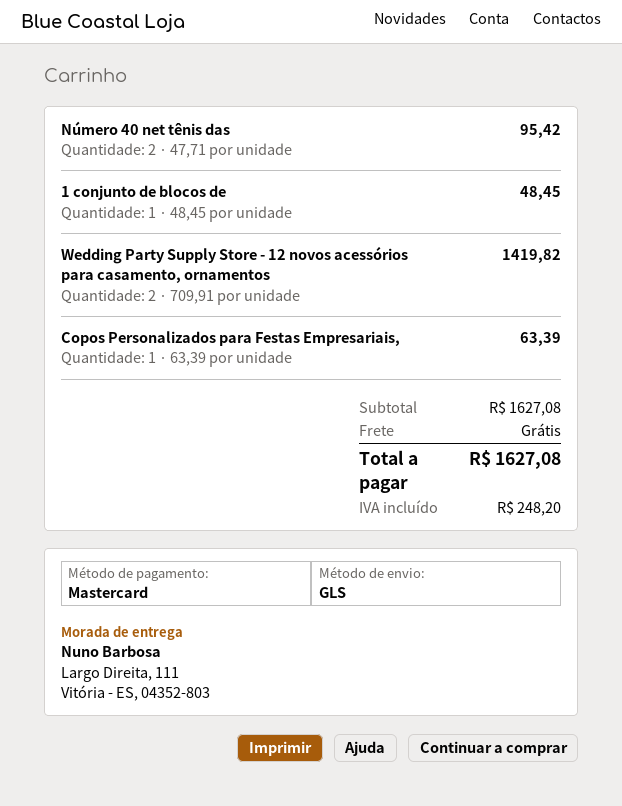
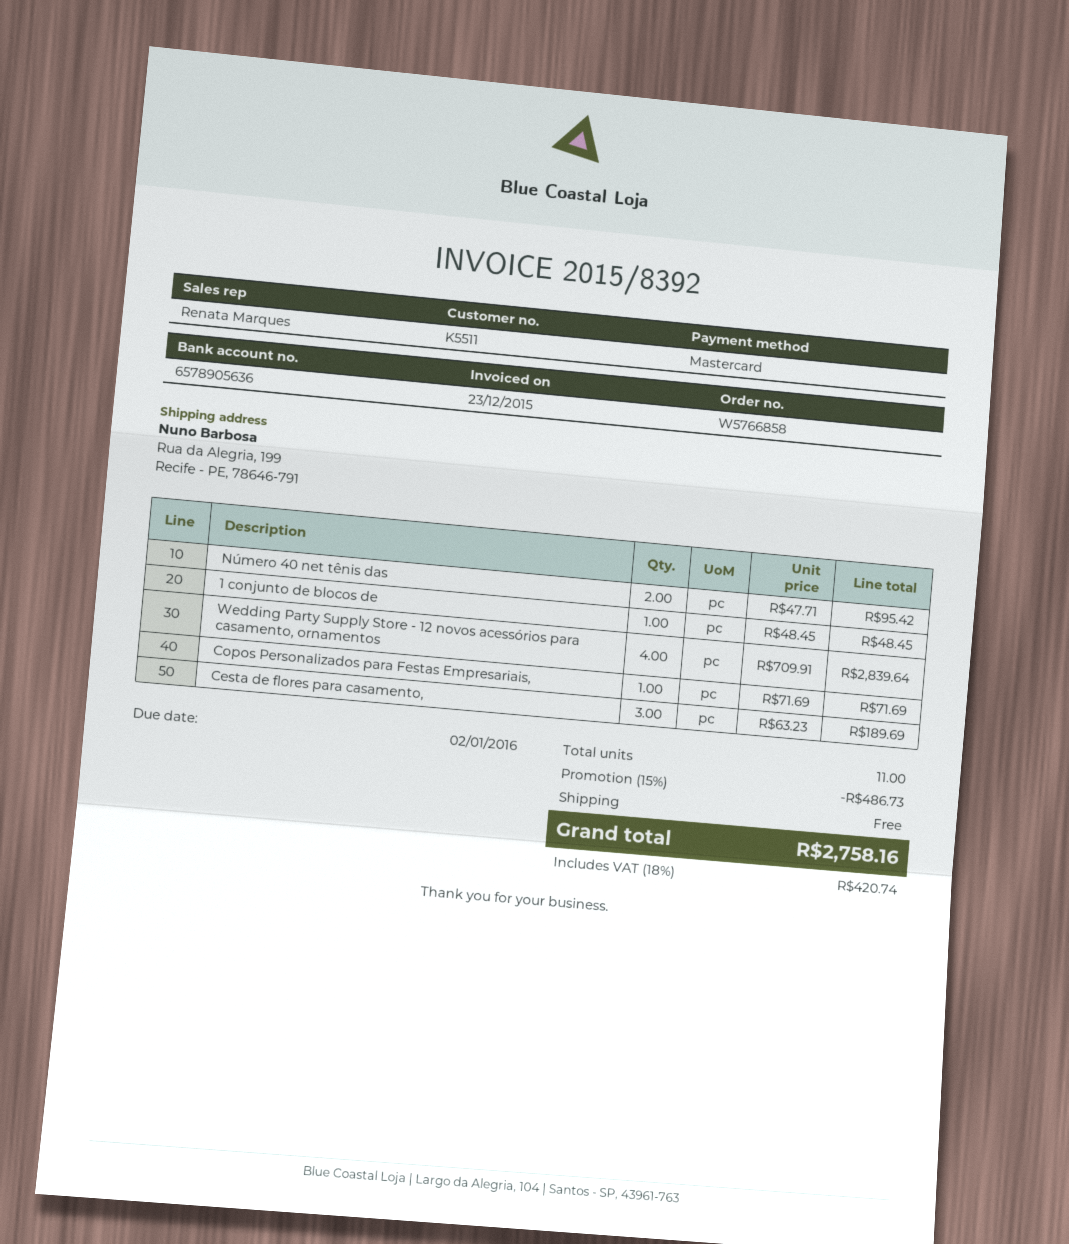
ship to: Largo Direita, 111, Vitória - ES, 04352-803 -> Rua da Alegria, 199, Recife - PE, 78646-791
Wedding Party Supply Store - 12 novos acessórios para casamento, ornamentos: 2 x 709.91 = 1419.82 -> 4 x 709.91 = 2839.64
Copos Personalizados para Festas Empresariais,: 1 x 63.39 = 63.39 -> 1 x 71.69 = 71.69
Cesta de flores para casamento,: none -> 3 x 63.23 = 189.69
discount: none -> 15% = 486.73
tax: 248.20 -> 420.74
total: 1627.08 -> 2758.16

